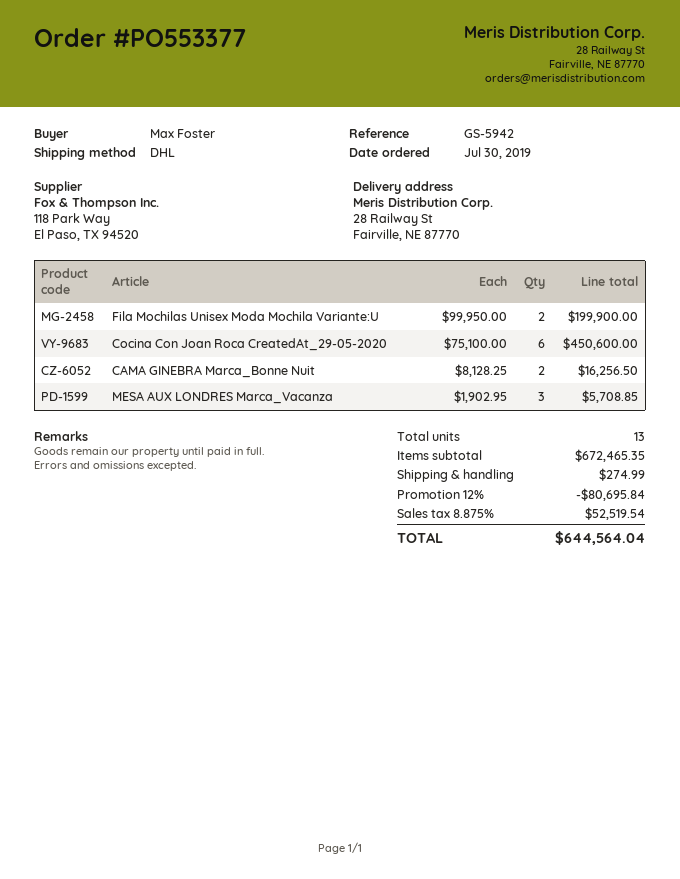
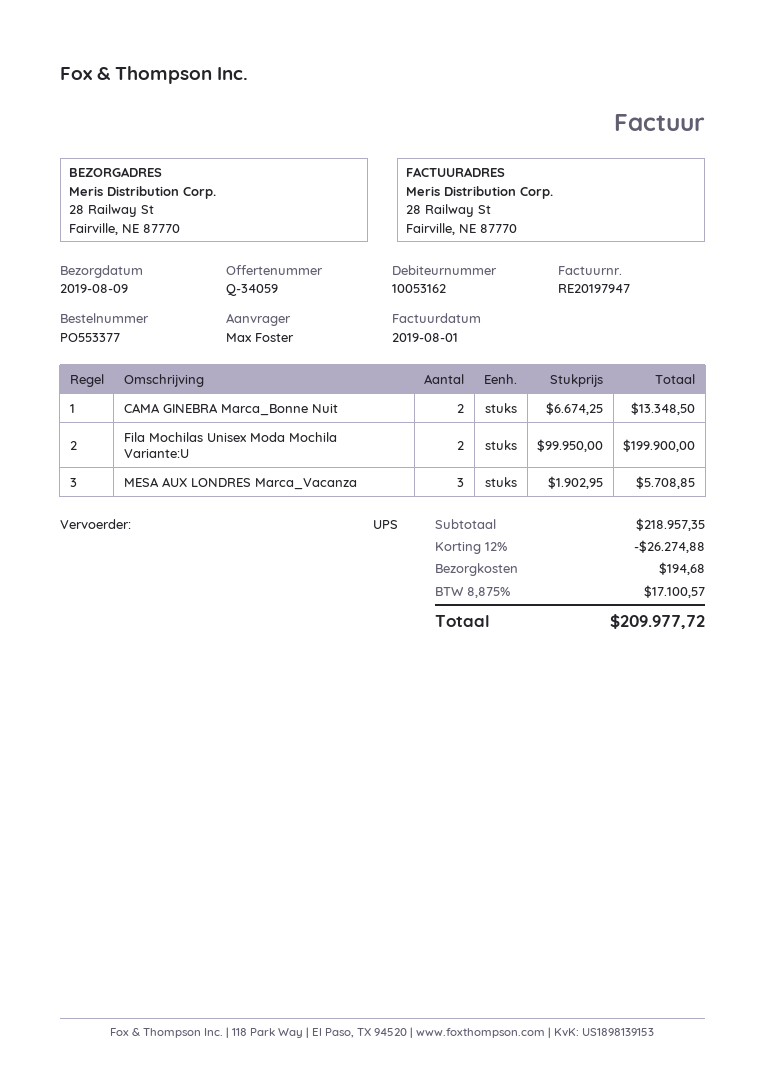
shipping method: DHL -> UPS
Cocina Con Joan Roca CreatedAt_29-05-2020: 6 x 75100.00 = 450600.00 -> none
CAMA GINEBRA Marca_Bonne Nuit: 2 x 8128.25 = 16256.50 -> 2 x 6674.25 = 13348.50
subtotal: 672465.35 -> 218957.35
discount: 12% = 80695.84 -> 12% = 26274.88
shipping: 274.99 -> 194.68
tax: 8.875% = 52519.54 -> 8.875% = 17100.57
total: 644564.04 -> 209977.72

